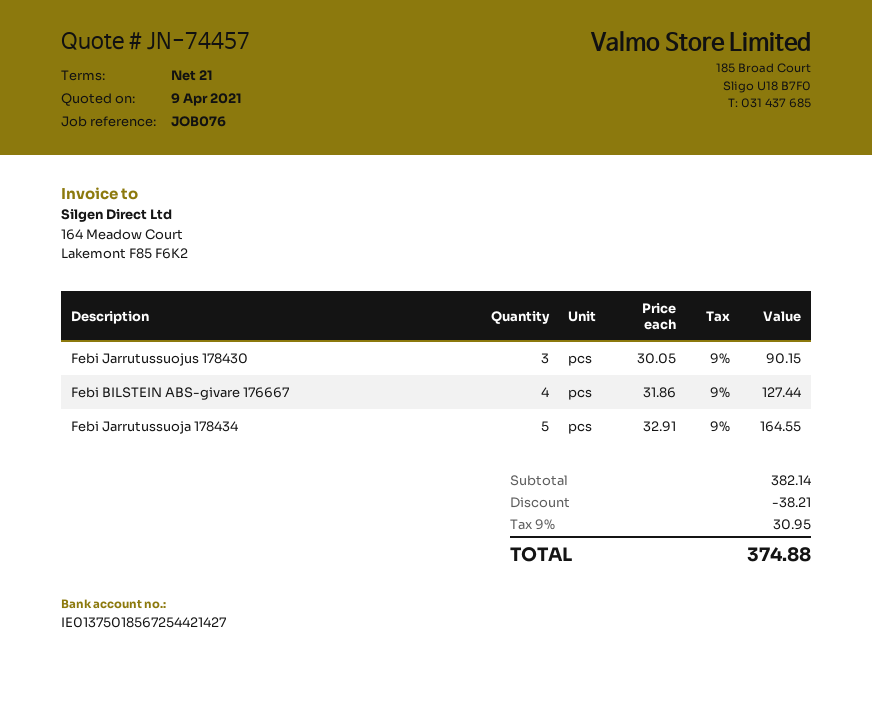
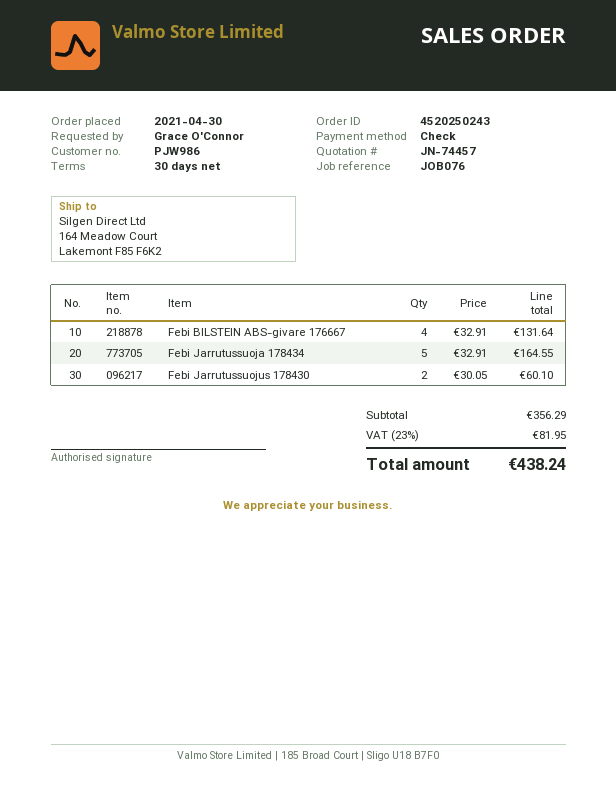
payment terms: 21 days -> 30 days
Febi Jarrutussuojus 178430: 3 x 30.05 = 90.15 -> 2 x 30.05 = 60.10
Febi BILSTEIN ABS-givare 176667: 4 x 31.86 = 127.44 -> 4 x 32.91 = 131.64
subtotal: 382.14 -> 356.29
discount: 38.21 -> none
tax: 9% = 30.95 -> 23% = 81.95
total: 374.88 -> 438.24

